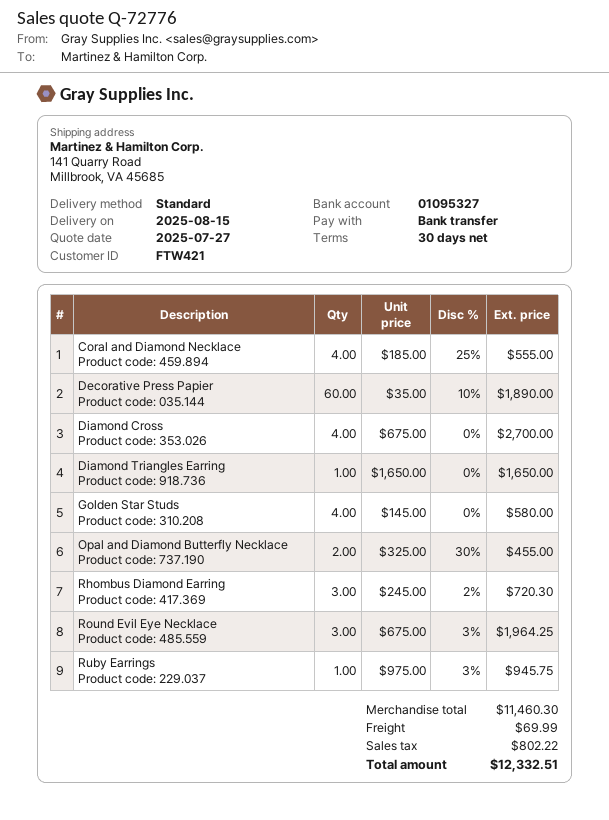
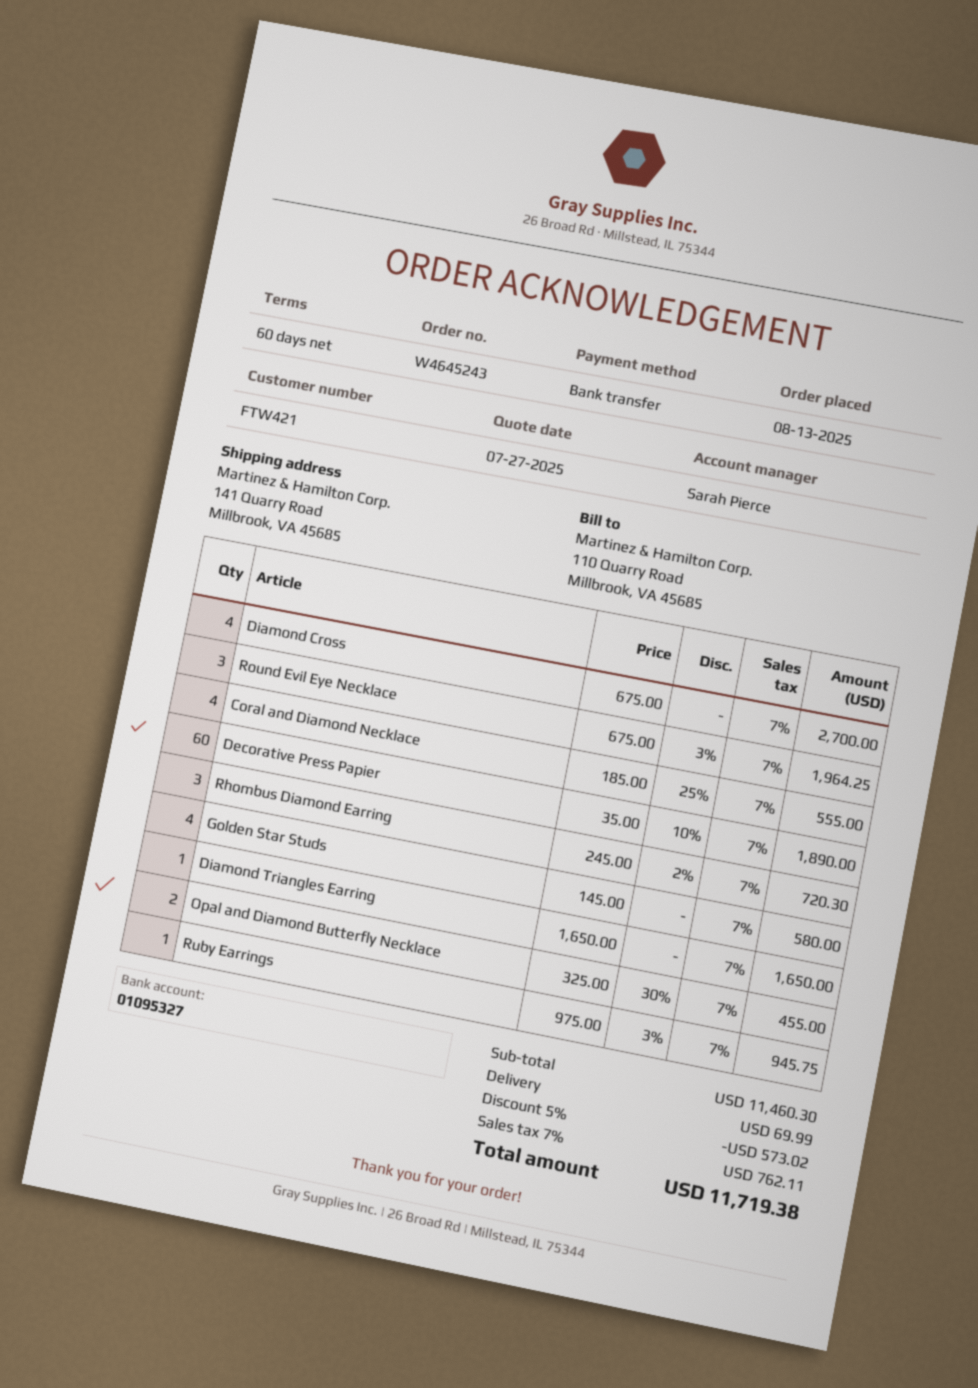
payment terms: 30 days -> 60 days
discount: none -> 5% = 573.02
tax: 802.22 -> 762.11
total: 12332.51 -> 11719.38

